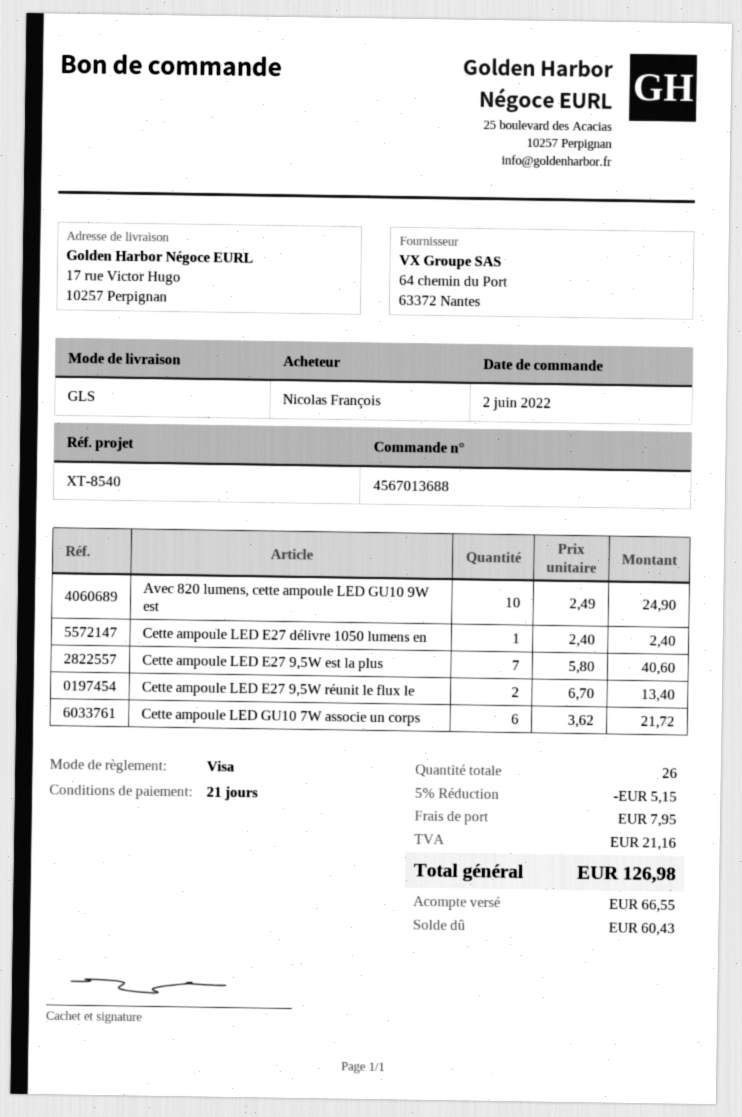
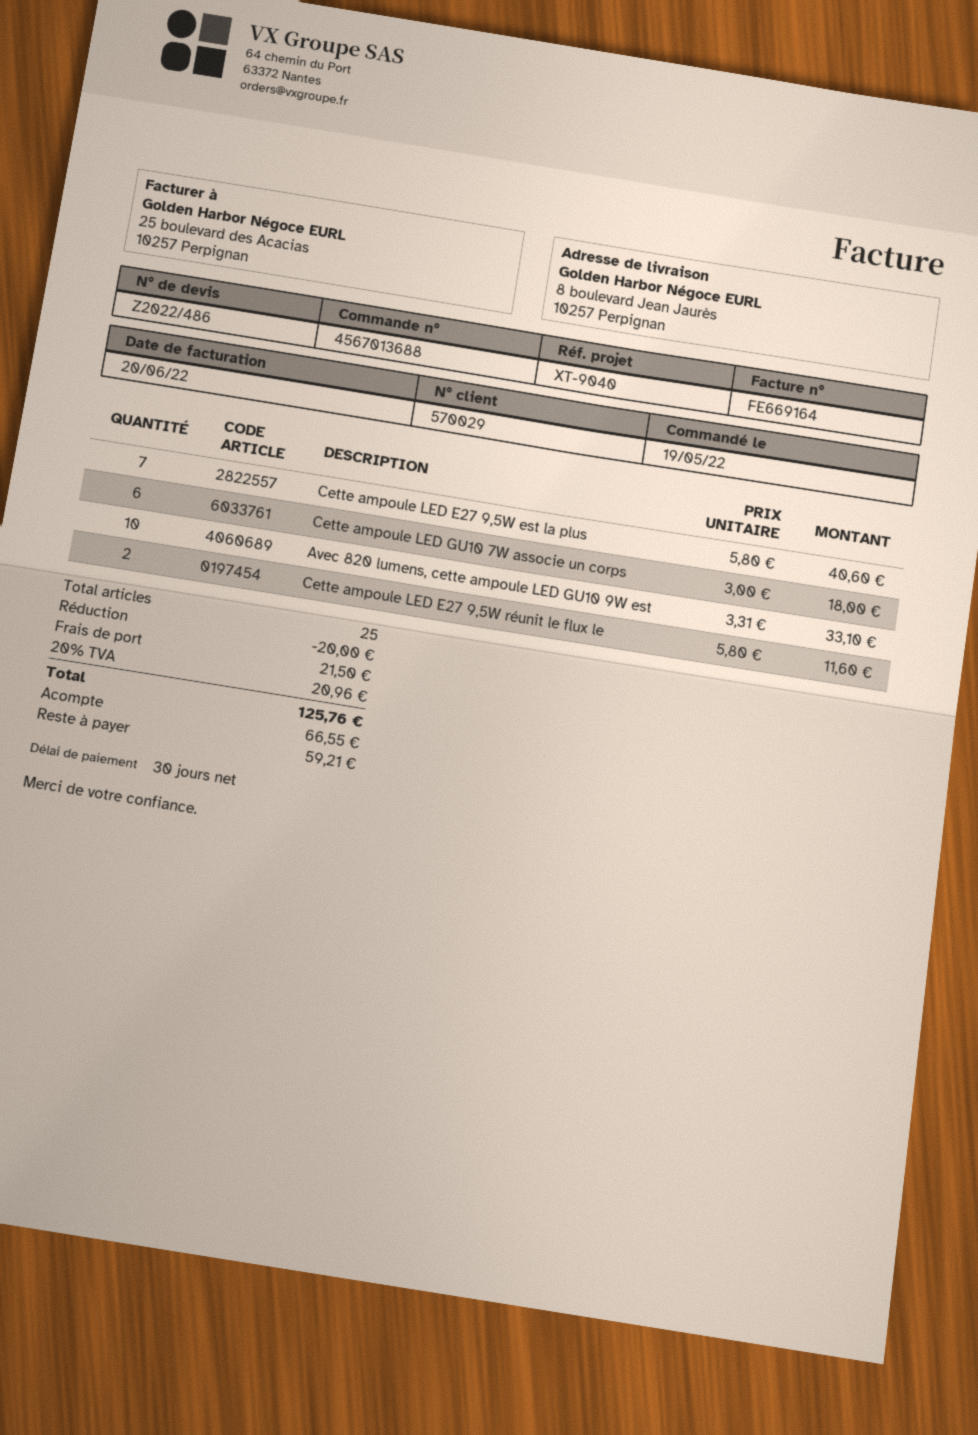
order date: 2022-06-02 -> 2022-05-19
payment terms: 21 days -> 30 days
reference: XT-8540 -> XT-9040
ship to: 17 rue Victor Hugo, 10257 Perpignan -> 8 boulevard Jean Jaurès, 10257 Perpignan
Avec 820 lumens, cette ampoule LED GU10 9W est: 10 x 2.49 = 24.90 -> 10 x 3.31 = 33.10
Cette ampoule LED E27 délivre 1050 lumens en: 1 x 2.40 = 2.40 -> none
Cette ampoule LED E27 9,5W réunit le flux le: 2 x 6.70 = 13.40 -> 2 x 5.80 = 11.60
Cette ampoule LED GU10 7W associe un corps: 6 x 3.62 = 21.72 -> 6 x 3.00 = 18.00
total quantity: 26 -> 25
discount: 5.15 -> 20.00
shipping: 7.95 -> 21.50
tax: 21.16 -> 20.96
total: 126.98 -> 125.76
balance: 60.43 -> 59.21

